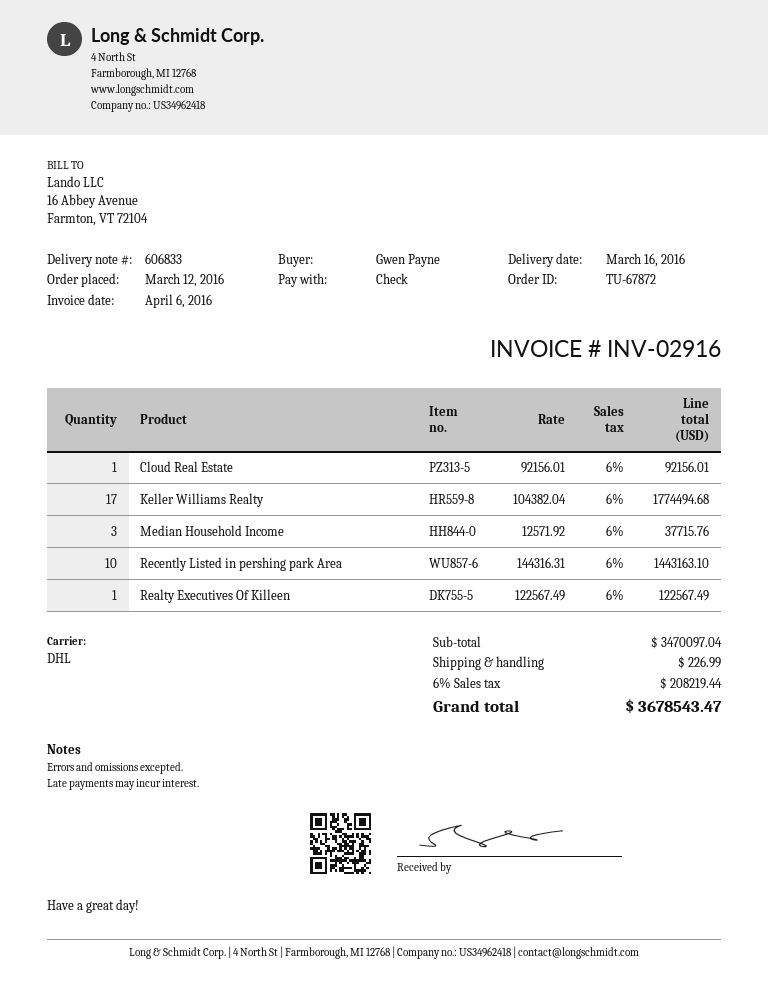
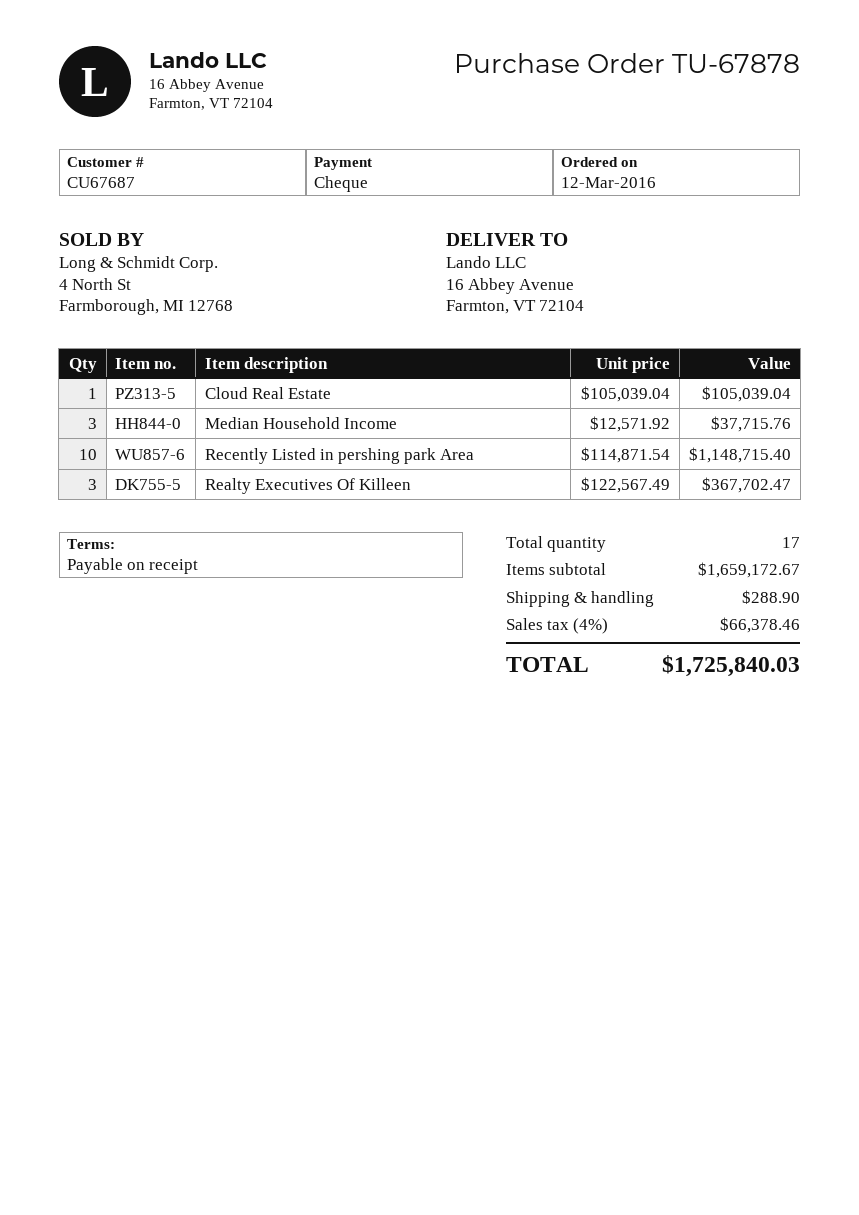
order number: TU-67872 -> TU-67878
Cloud Real Estate: 1 x 92156.01 = 92156.01 -> 1 x 105039.04 = 105039.04
Keller Williams Realty: 17 x 104382.04 = 1774494.68 -> none
Recently Listed in pershing park Area: 10 x 144316.31 = 1443163.10 -> 10 x 114871.54 = 1148715.40
Realty Executives Of Killeen: 1 x 122567.49 = 122567.49 -> 3 x 122567.49 = 367702.47
subtotal: 3470097.04 -> 1659172.67
shipping: 226.99 -> 288.90
tax: 6% = 208219.44 -> 4% = 66378.46
total: 3678543.47 -> 1725840.03

